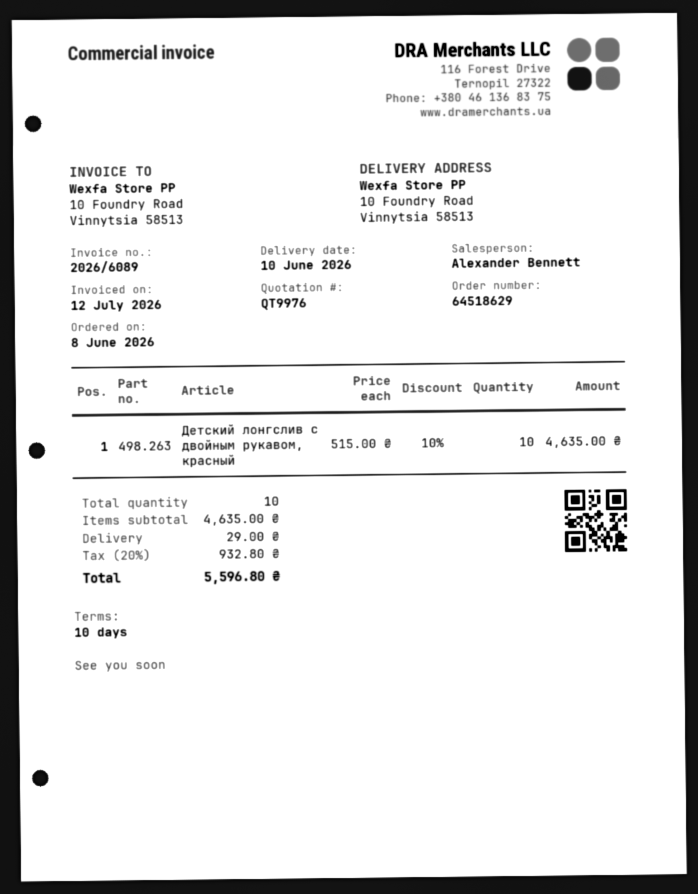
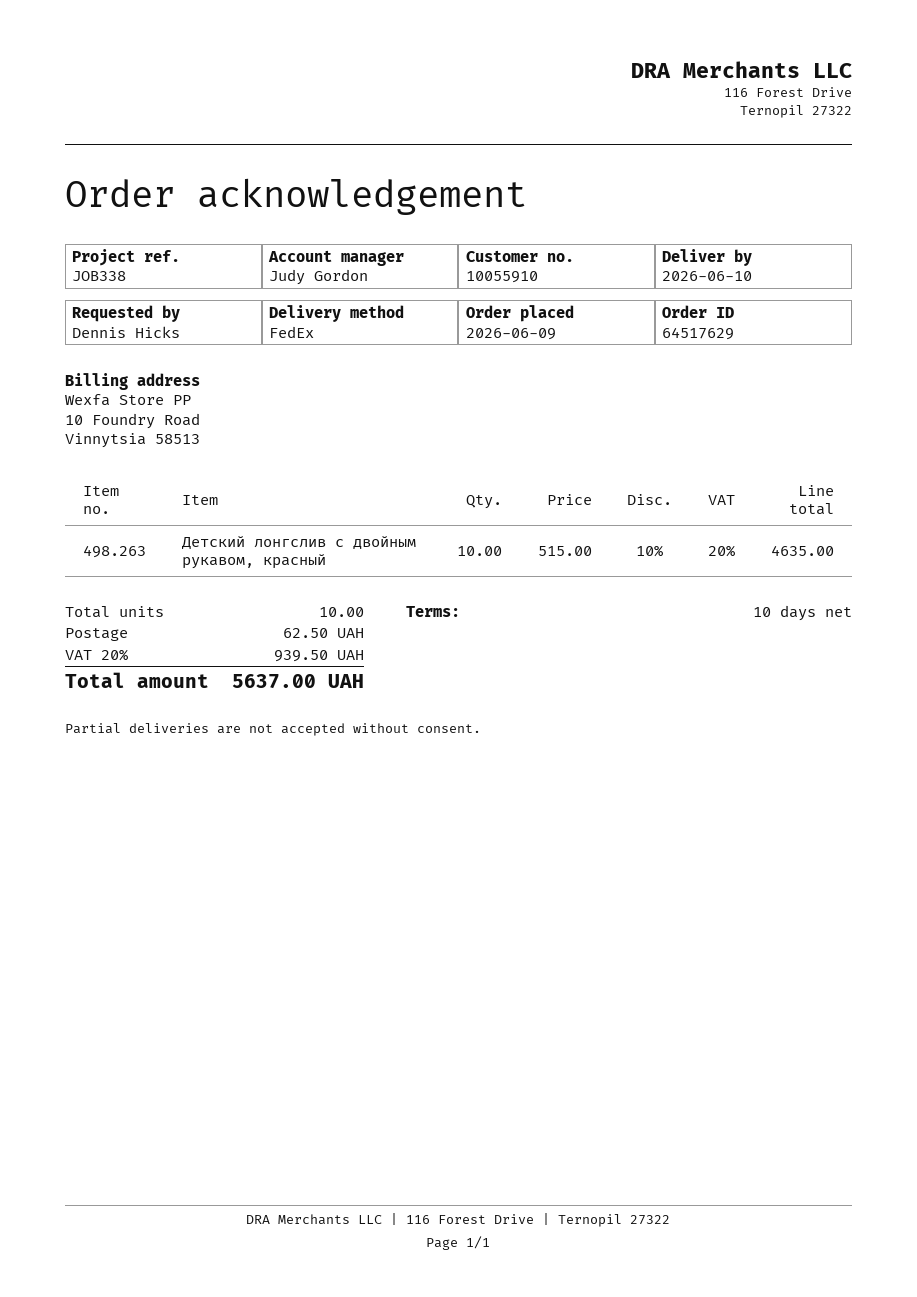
order number: 64518629 -> 64517629
order date: 2026-06-08 -> 2026-06-09
sales rep: Alexander Bennett -> Judy Gordon
shipping: 29.00 -> 62.50
tax: 20% = 932.80 -> 20% = 939.50
total: 5596.80 -> 5637.00

